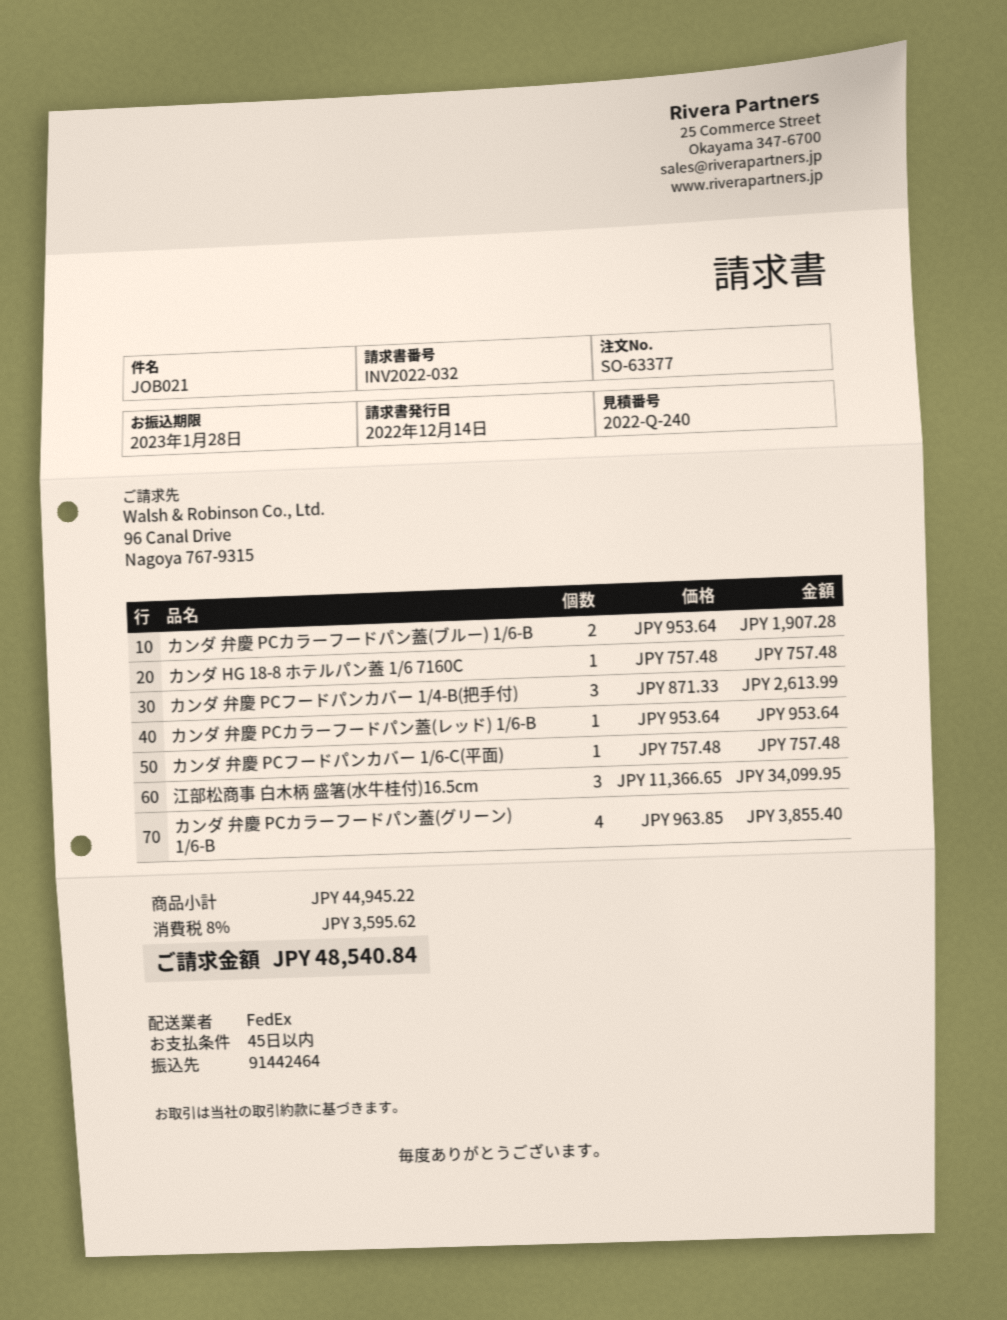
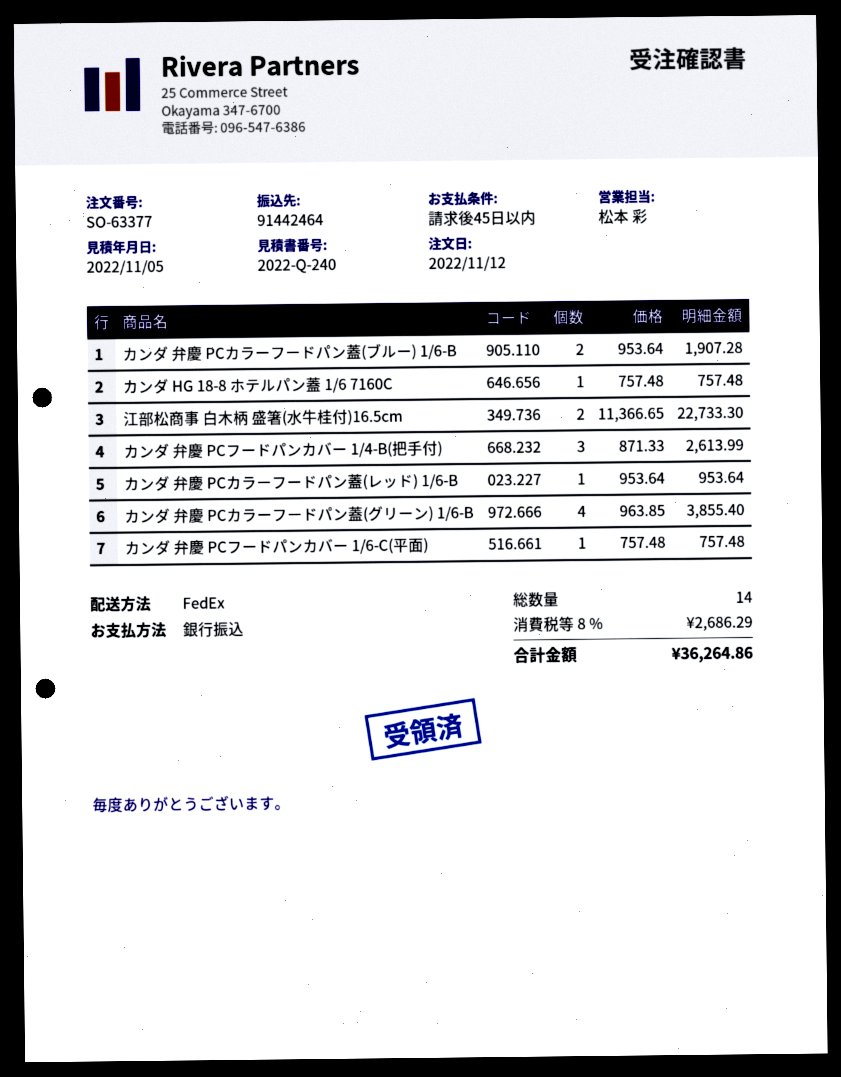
江部松商事 白木柄 盛箸(水牛桂付)16.5cm: 3 x 11366.65 = 34099.95 -> 2 x 11366.65 = 22733.30
tax: 8% = 3595.62 -> 8% = 2686.29
total: 48540.84 -> 36264.86

